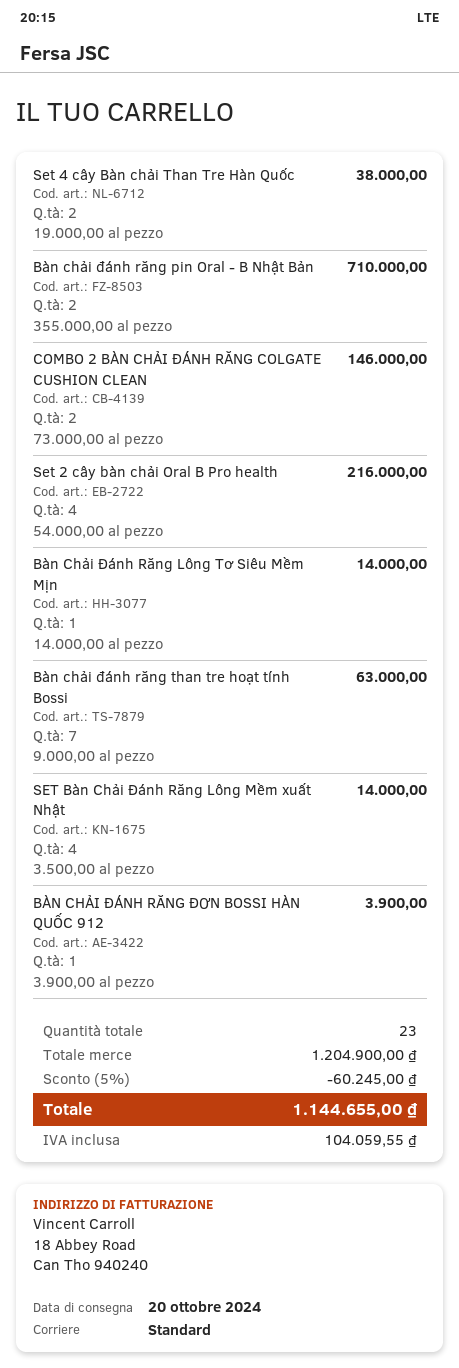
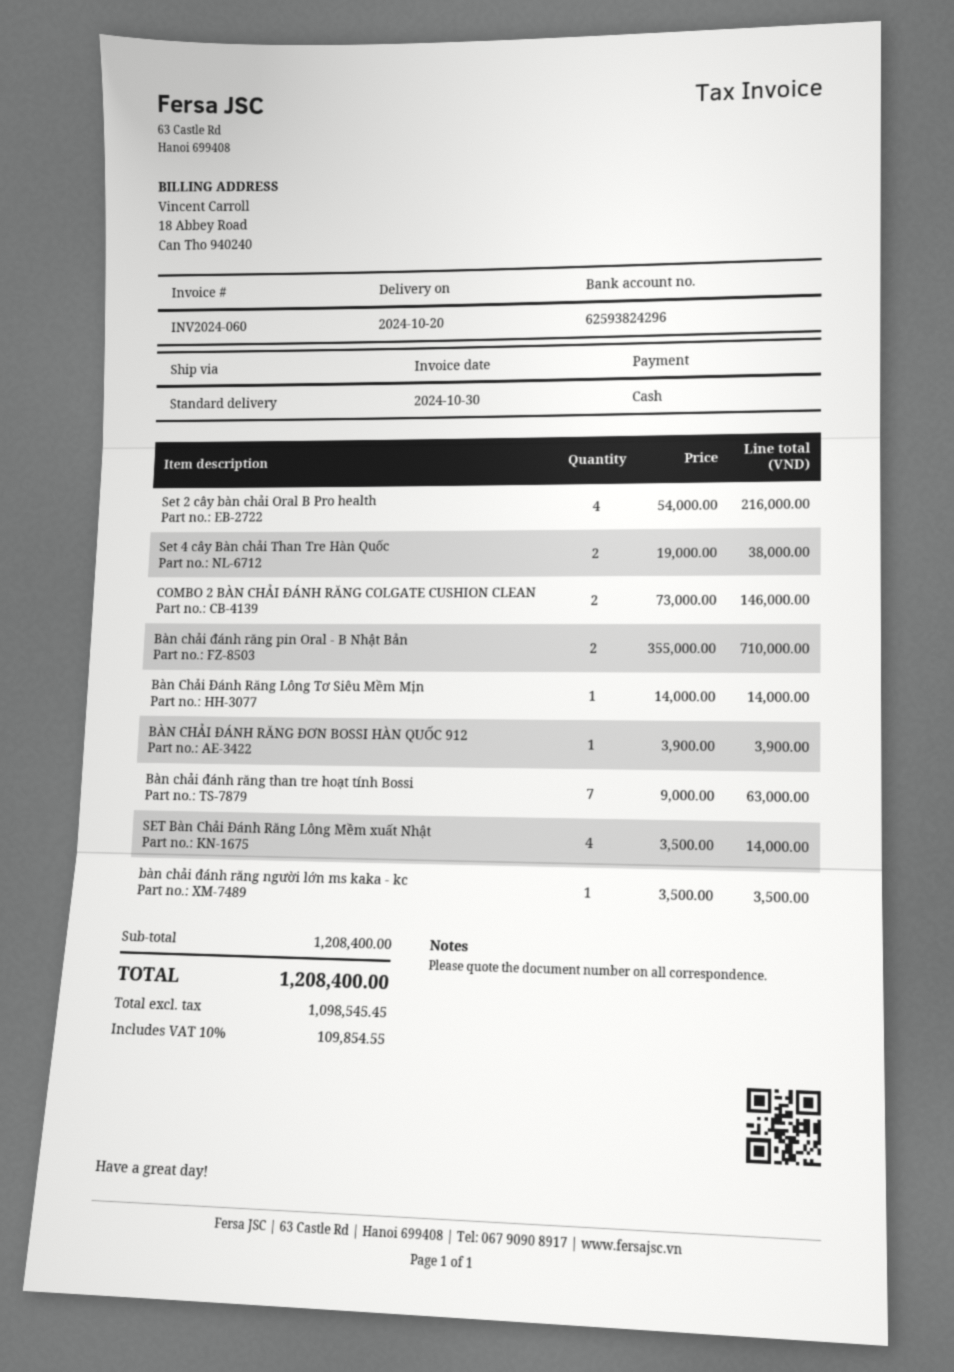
bàn chải đánh răng người lớn ms kaka - kc: none -> 1 x 3500.00 = 3500.00
subtotal: 1204900.00 -> 1208400.00
discount: 5% = 60245.00 -> none
tax: 104059.55 -> 109854.55
total: 1144655.00 -> 1208400.00

